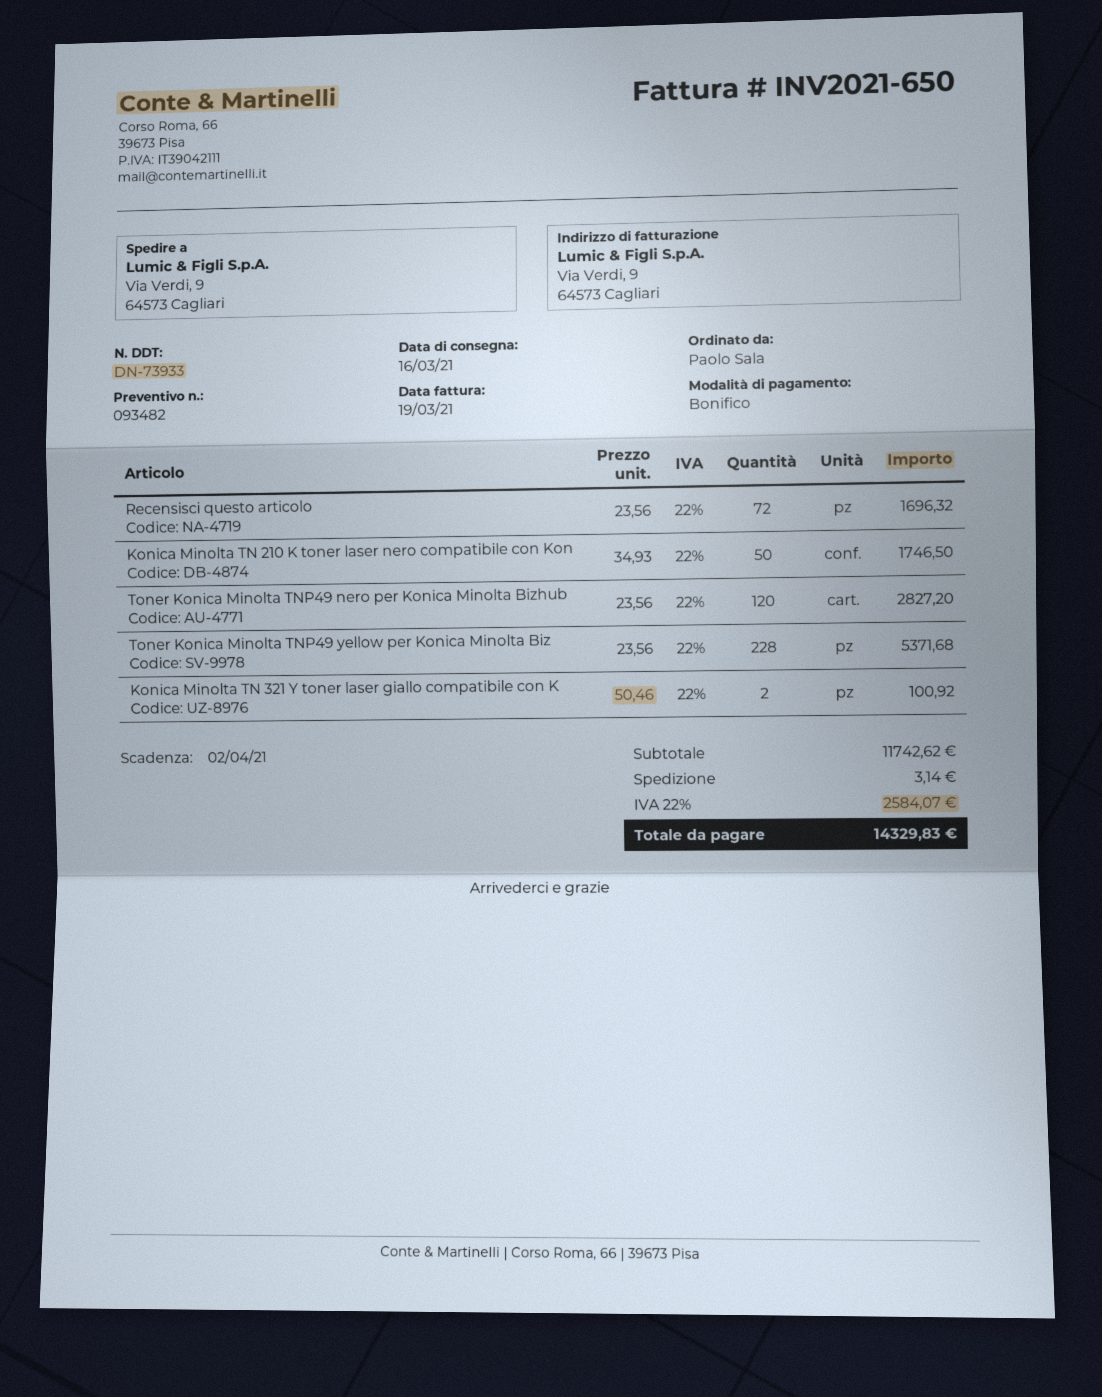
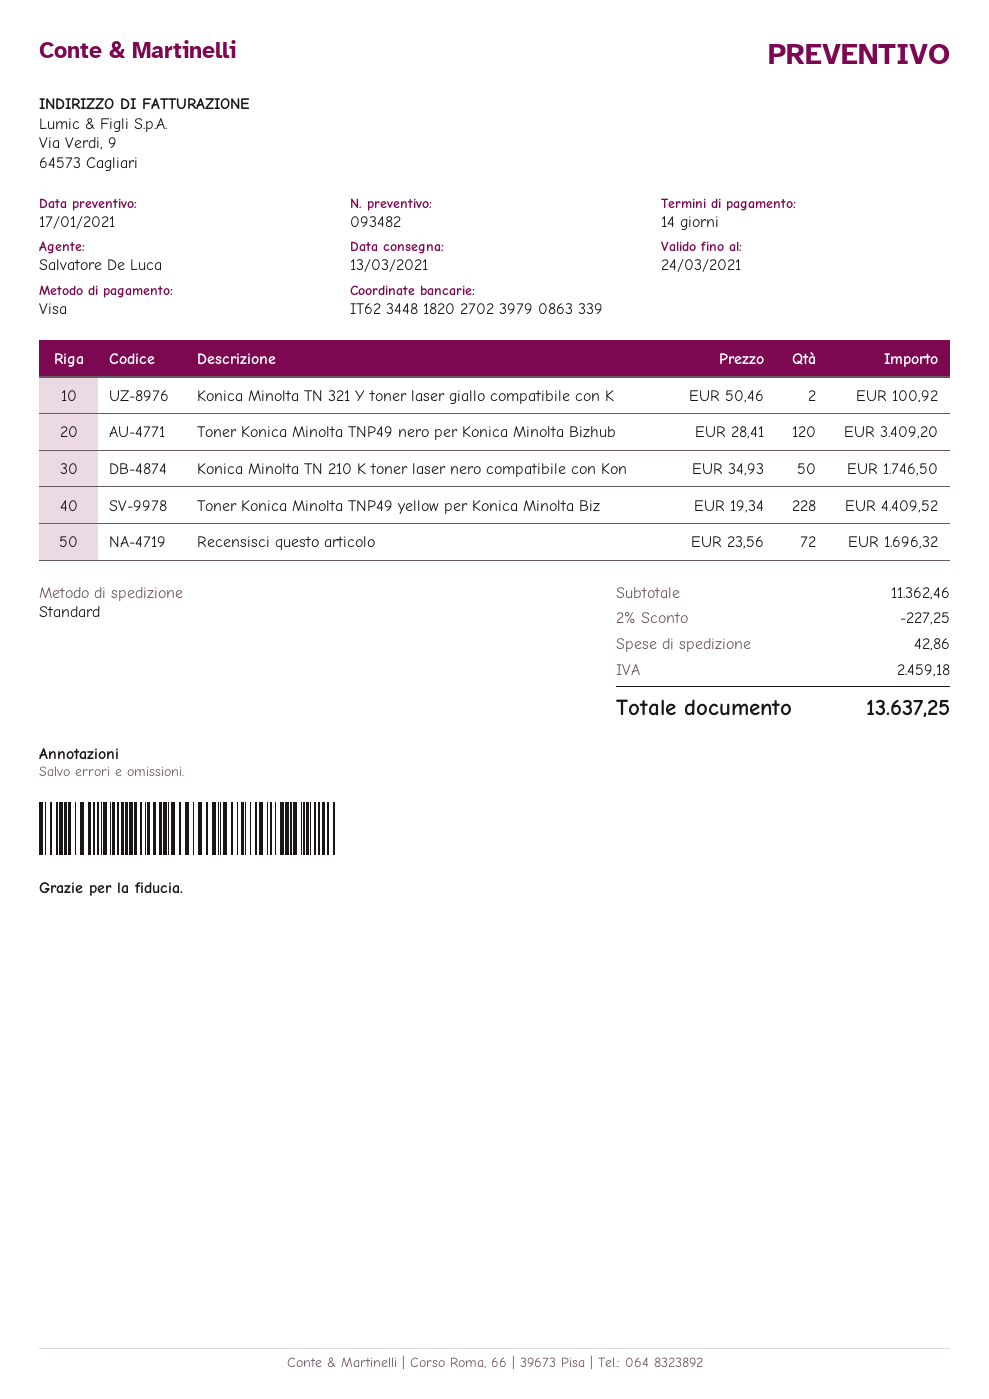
delivery date: 2021-03-16 -> 2021-03-13
payment method: bank transfer -> Visa
Toner Konica Minolta TNP49 nero per Konica Minolta Bizhub: 120 x 23.56 = 2827.20 -> 120 x 28.41 = 3409.20
Toner Konica Minolta TNP49 yellow per Konica Minolta Biz: 228 x 23.56 = 5371.68 -> 228 x 19.34 = 4409.52
subtotal: 11742.62 -> 11362.46
discount: none -> 2% = 227.25
shipping: 3.14 -> 42.86
tax: 2584.07 -> 2459.18
total: 14329.83 -> 13637.25

